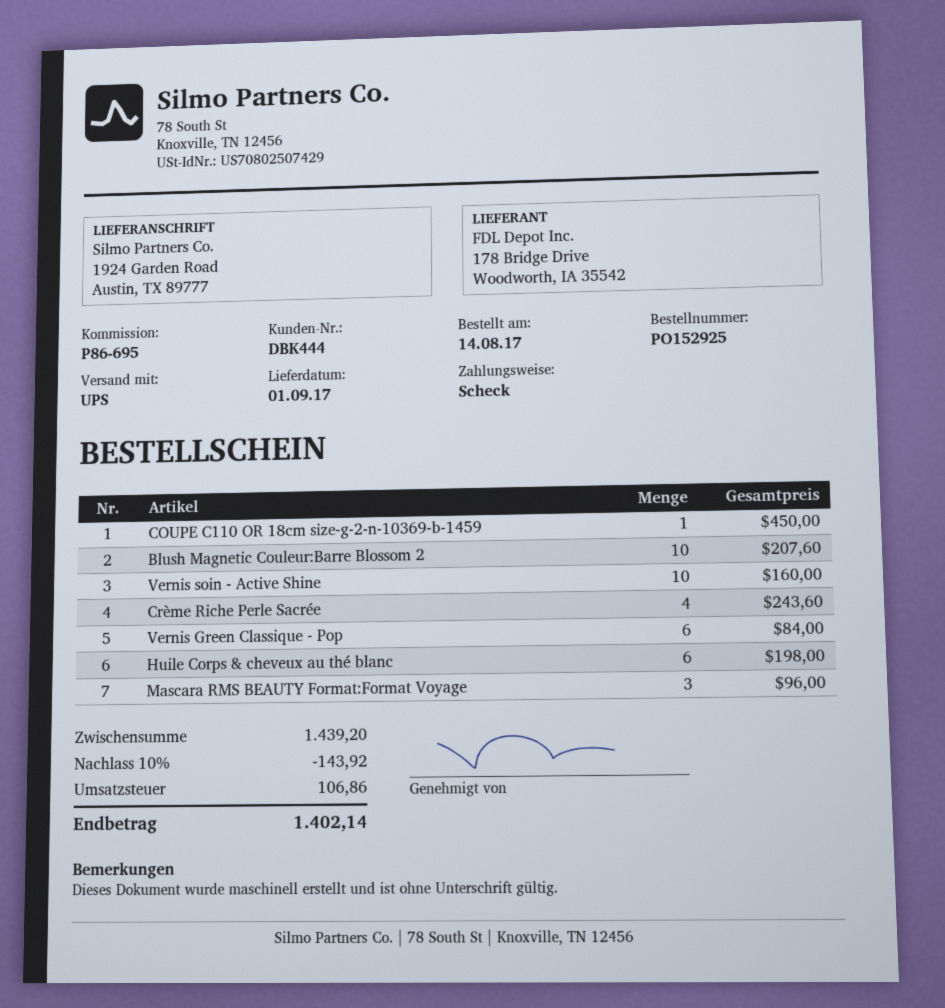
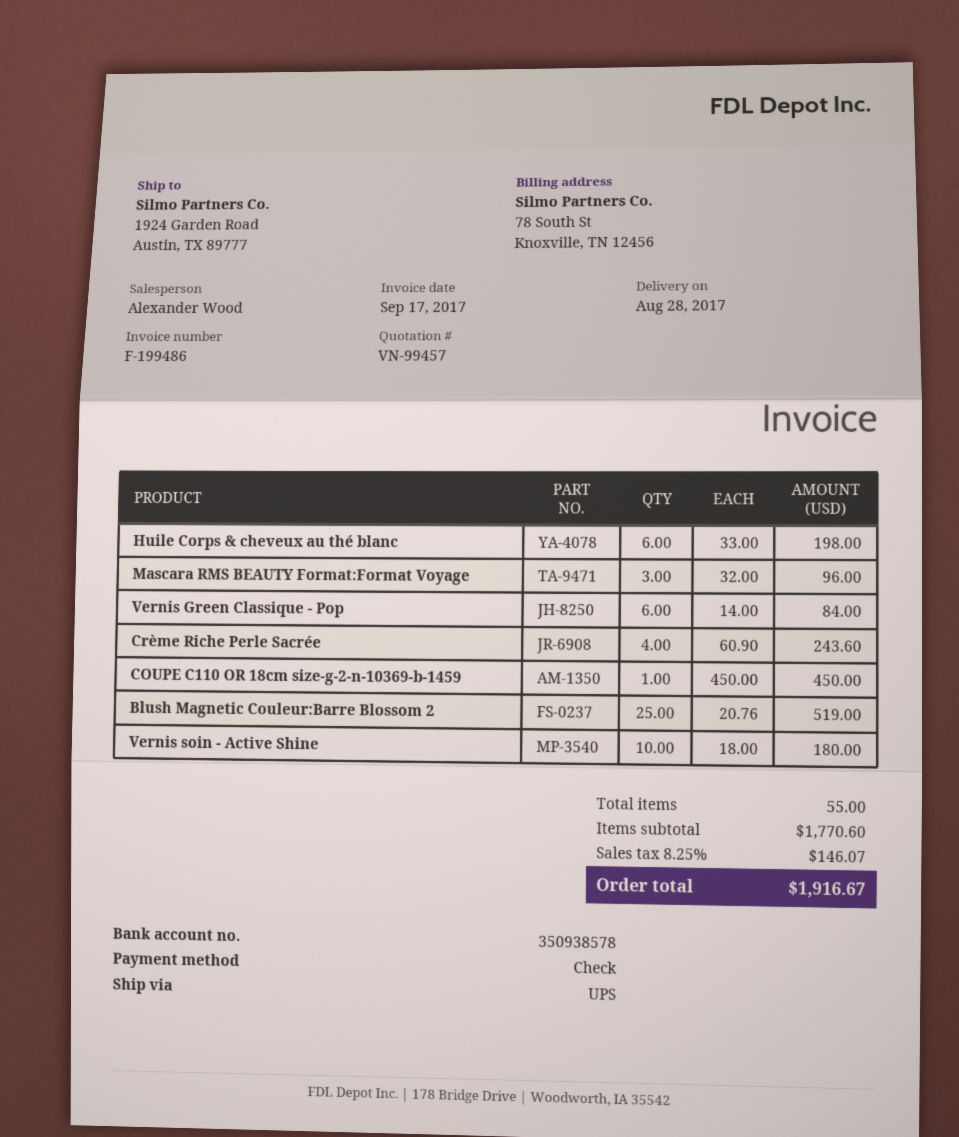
delivery date: 2017-09-01 -> 2017-08-28
Blush Magnetic Couleur:Barre Blossom 2: 10 for 207.60 -> 25 for 519.00
Vernis soin - Active Shine: 10 for 160.00 -> 10 for 180.00
subtotal: 1439.20 -> 1770.60
discount: 10% = 143.92 -> none
tax: 106.86 -> 146.07
total: 1402.14 -> 1916.67

